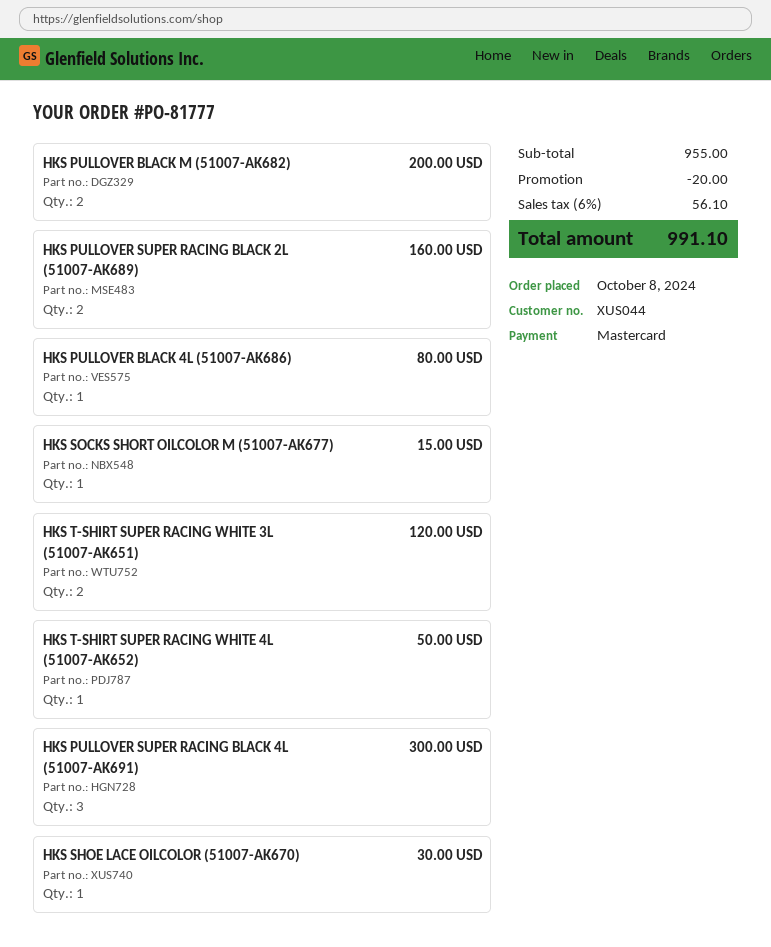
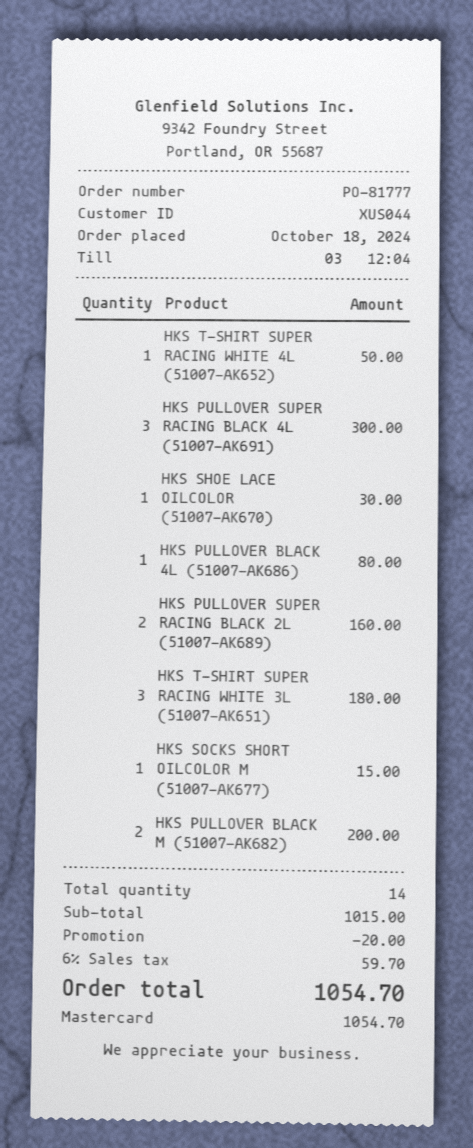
order date: 2024-10-08 -> 2024-10-18
HKS T-SHIRT SUPER RACING WHITE 3L (51007-AK651): 2 for 120.00 -> 3 for 180.00
subtotal: 955.00 -> 1015.00
tax: 6% = 56.10 -> 6% = 59.70
total: 991.10 -> 1054.70

